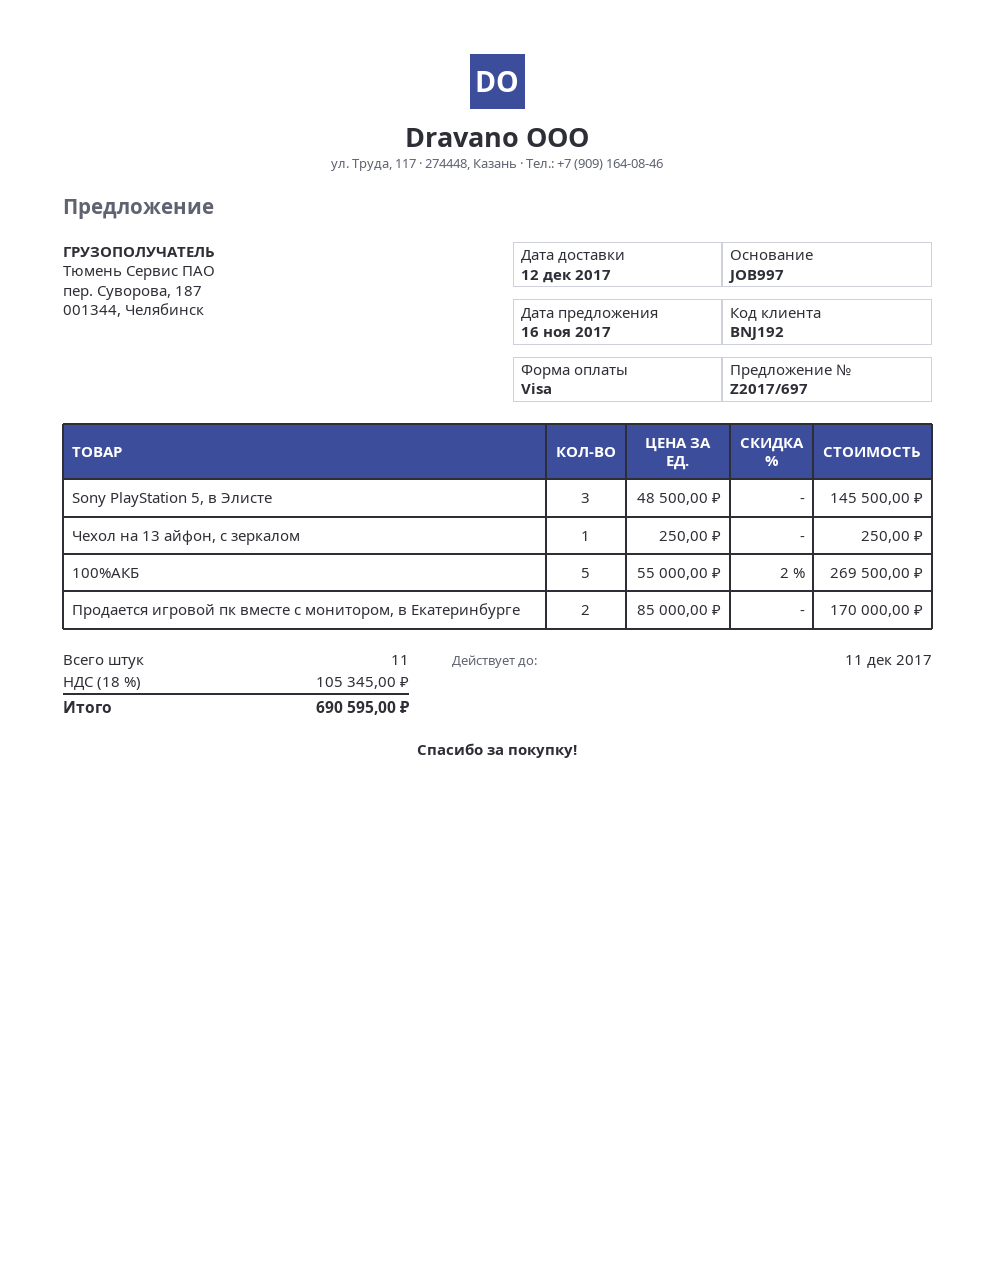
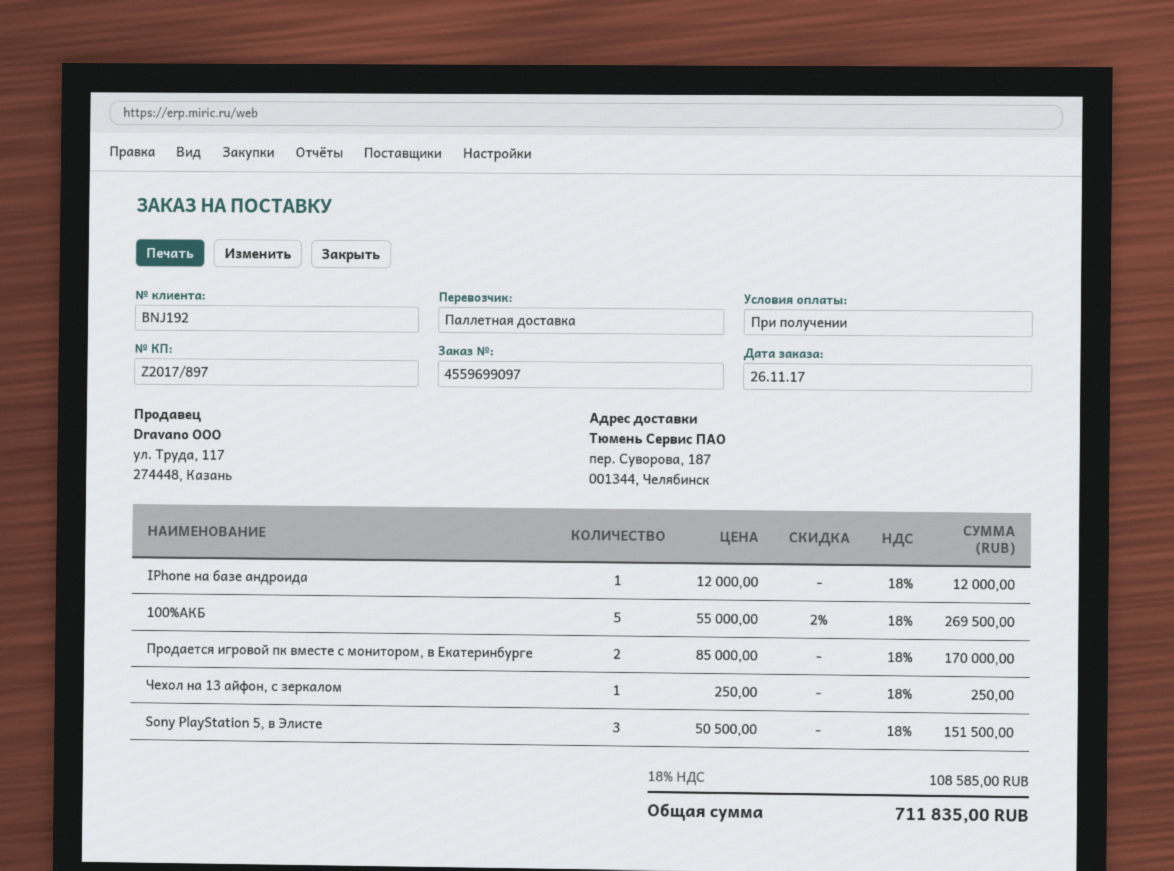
quote number: Z2017/697 -> Z2017/897
Sony PlayStation 5, в Элисте: 3 x 48500.00 = 145500.00 -> 3 x 50500.00 = 151500.00
IPhone на базе андроида: none -> 1 x 12000.00 = 12000.00
tax: 18% = 105345.00 -> 18% = 108585.00
total: 690595.00 -> 711835.00

